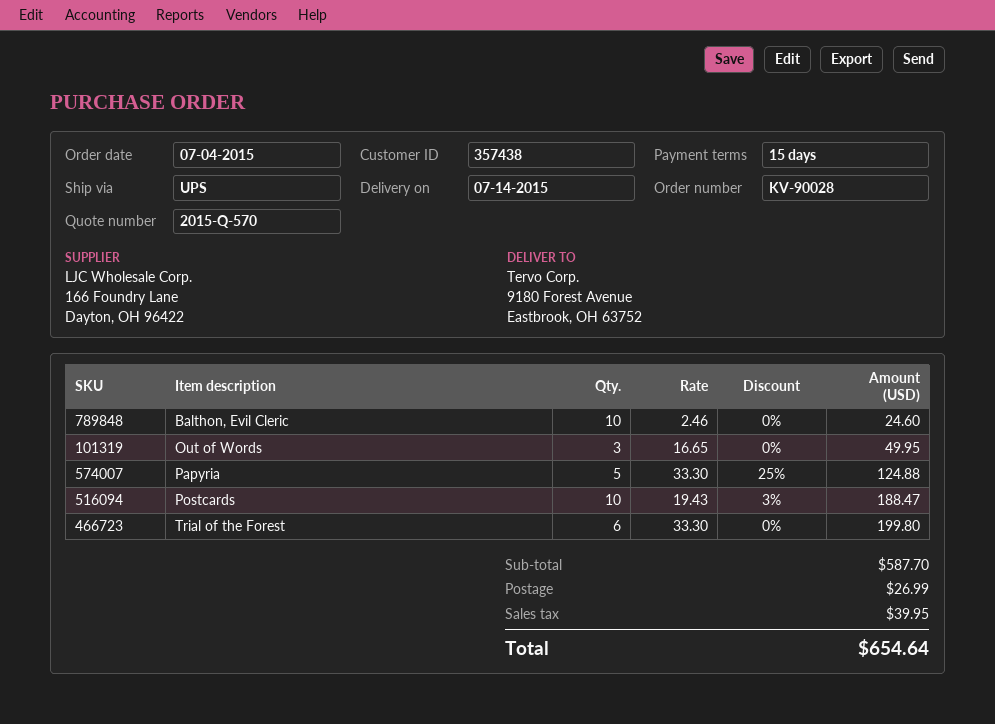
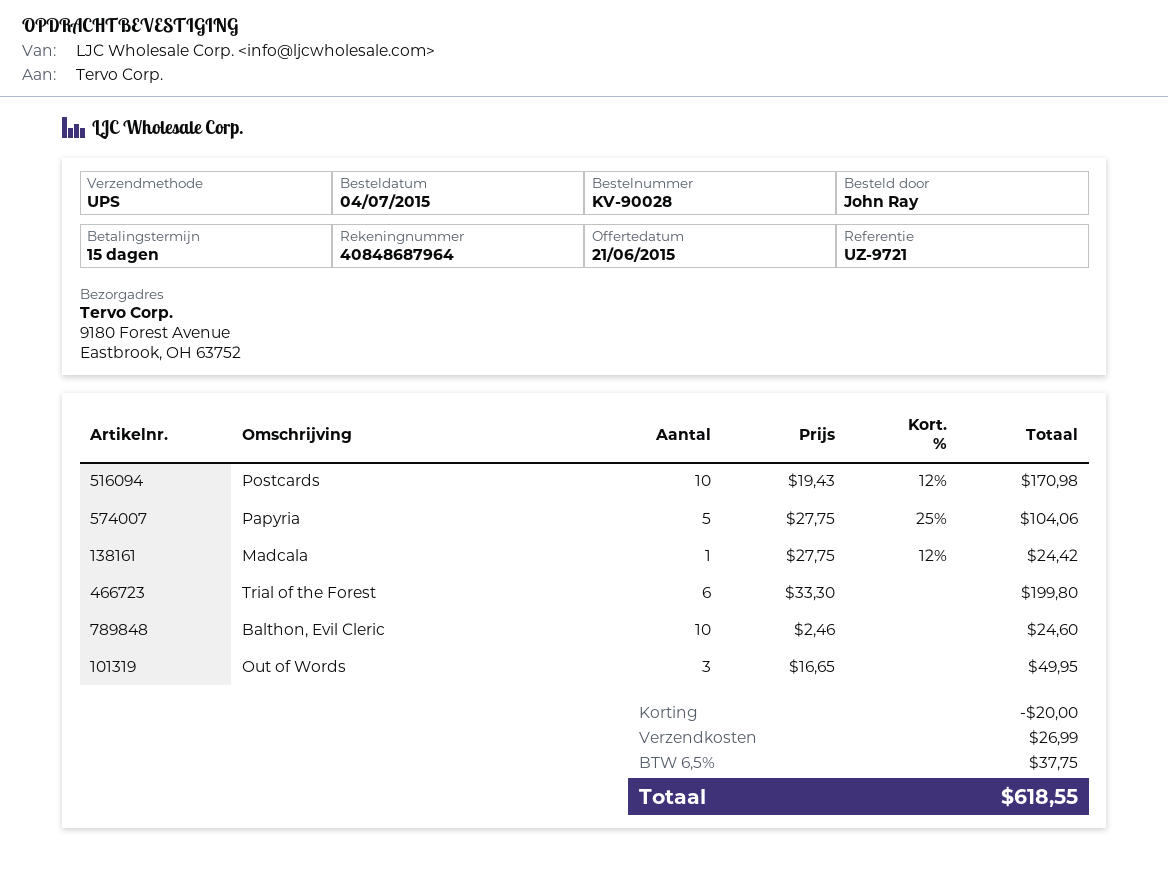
Papyria: 5 x 33.30 - 25% = 124.88 -> 5 x 27.75 - 25% = 104.06
Postcards: 10 x 19.43 - 3% = 188.47 -> 10 x 19.43 - 12% = 170.98
Madcala: none -> 1 x 27.75 - 12% = 24.42
discount: none -> 20.00
tax: 39.95 -> 37.75
total: 654.64 -> 618.55

